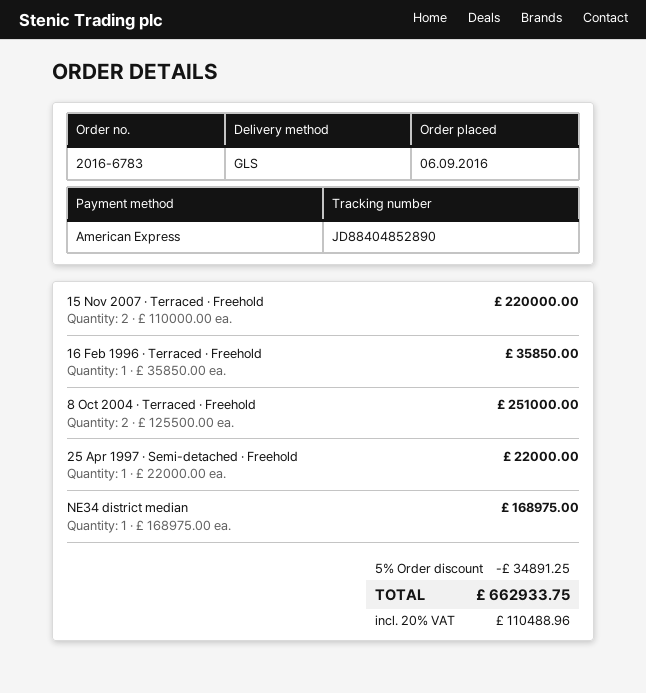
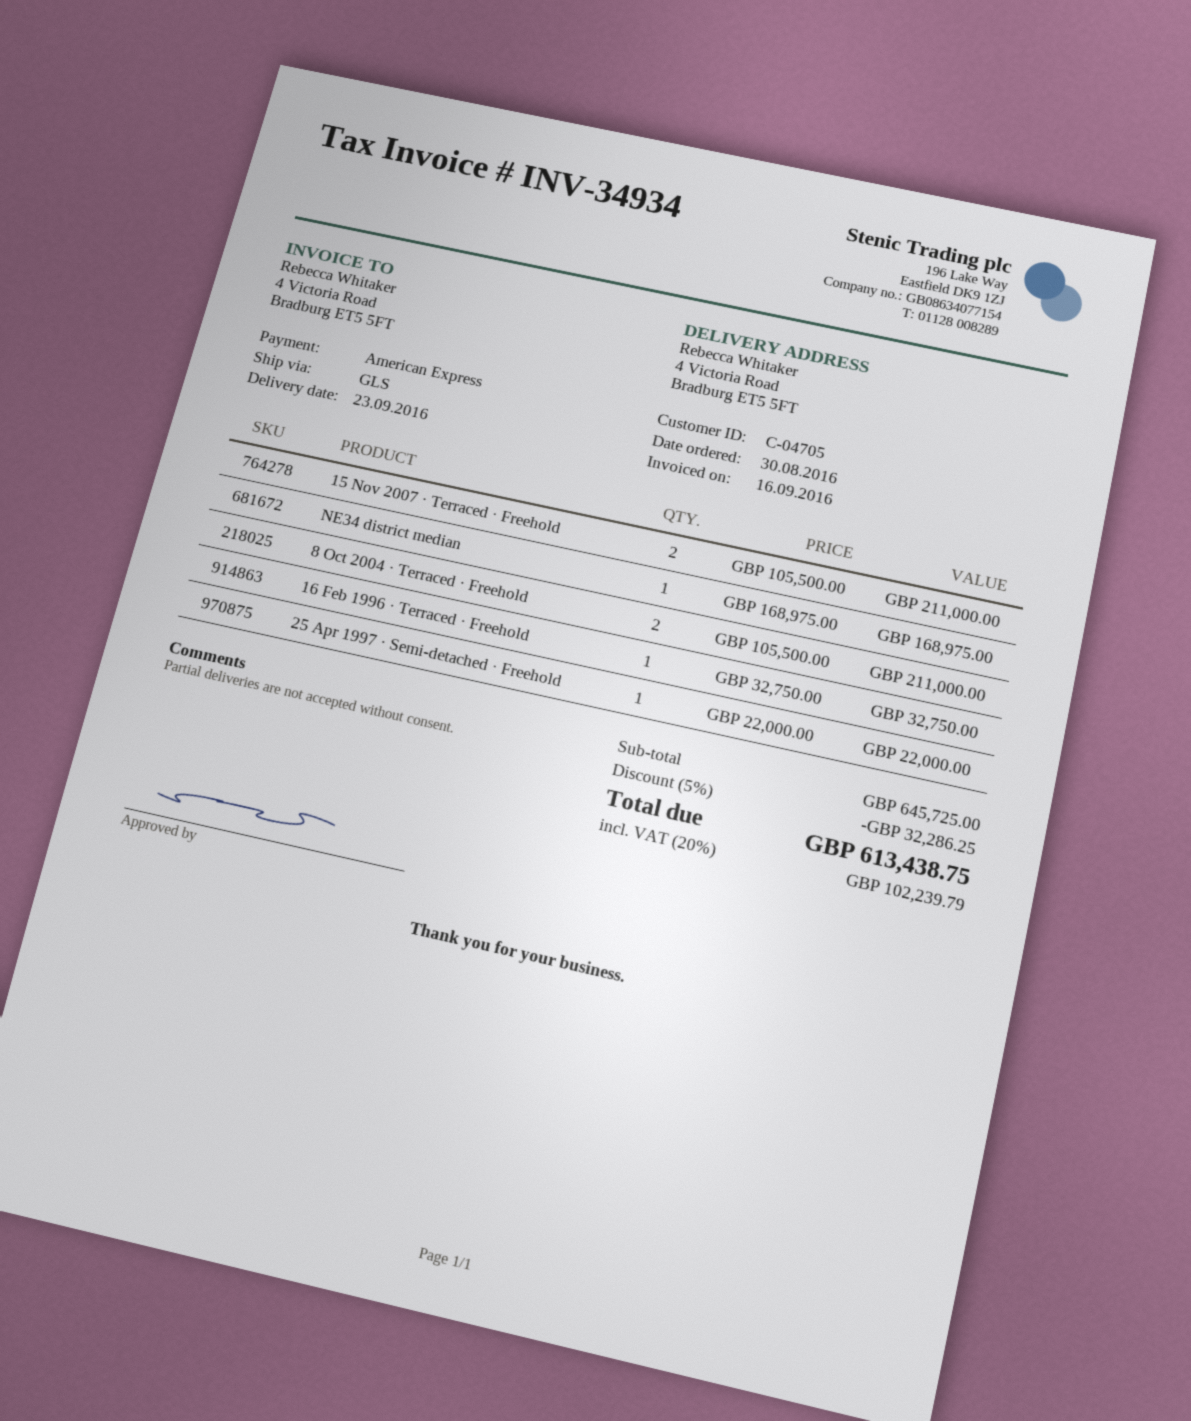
order date: 2016-09-06 -> 2016-08-30
15 Nov 2007 · Terraced · Freehold: 2 x 110000.00 = 220000.00 -> 2 x 105500.00 = 211000.00
16 Feb 1996 · Terraced · Freehold: 1 x 35850.00 = 35850.00 -> 1 x 32750.00 = 32750.00
8 Oct 2004 · Terraced · Freehold: 2 x 125500.00 = 251000.00 -> 2 x 105500.00 = 211000.00
discount: 5% = 34891.25 -> 5% = 32286.25
tax: 20% = 110488.96 -> 20% = 102239.79
total: 662933.75 -> 613438.75

